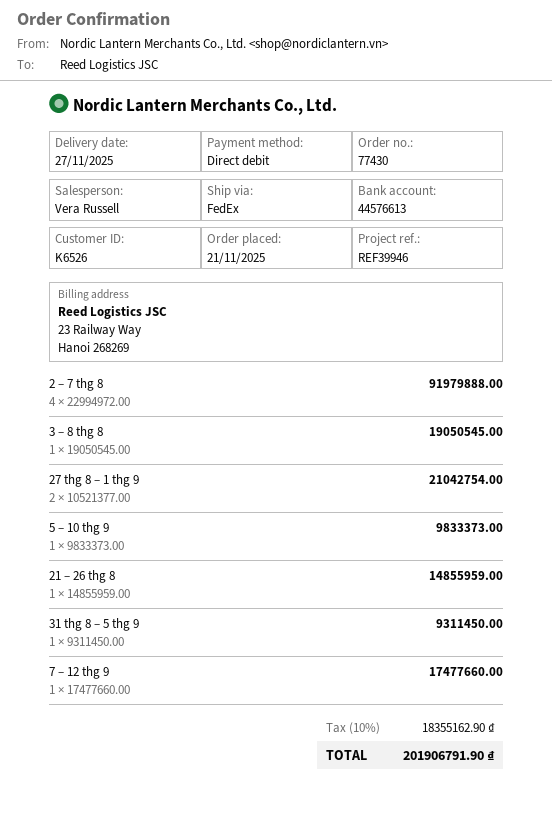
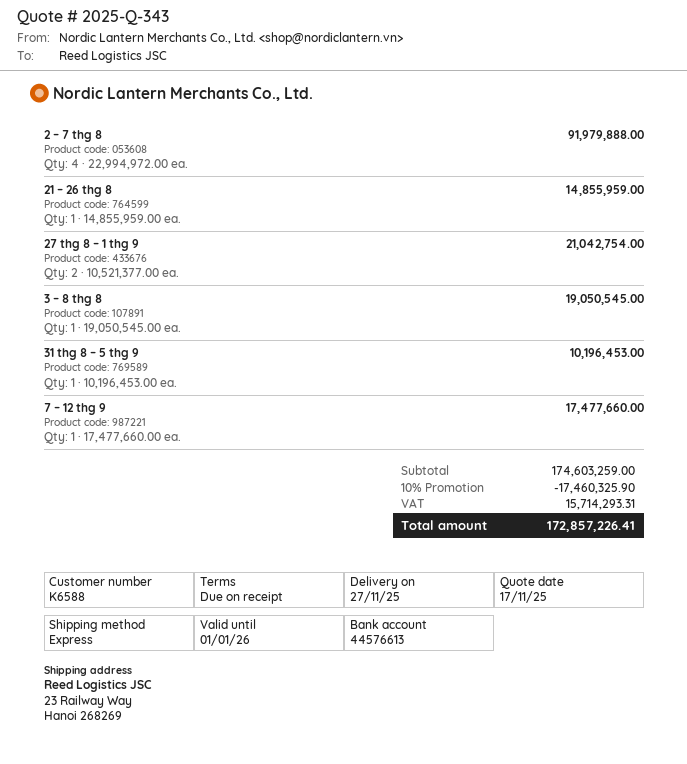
customer number: K6526 -> K6588
shipping method: FedEx -> express
5 – 10 thg 9: 1 x 9833373.00 = 9833373.00 -> none
31 thg 8 – 5 thg 9: 1 x 9311450.00 = 9311450.00 -> 1 x 10196453.00 = 10196453.00
discount: none -> 10% = 17460325.90
tax: 18355162.90 -> 15714293.31
total: 201906791.90 -> 172857226.41

